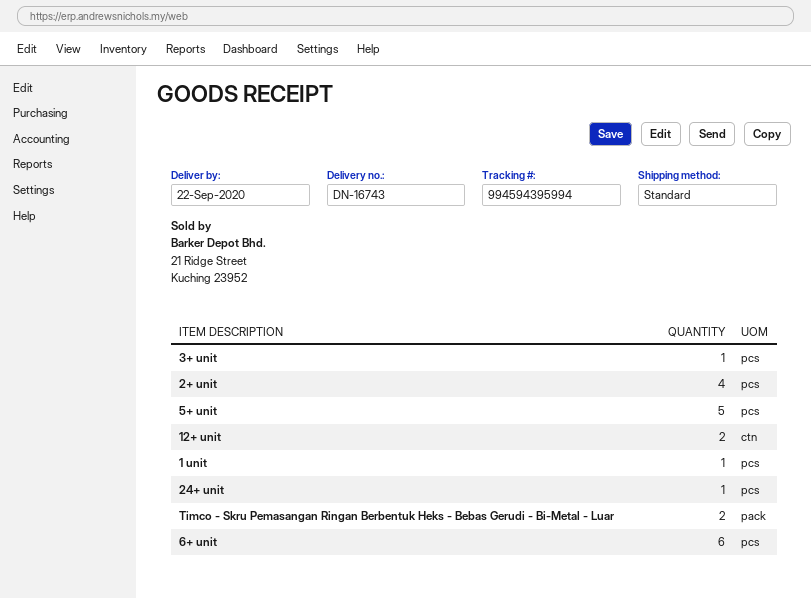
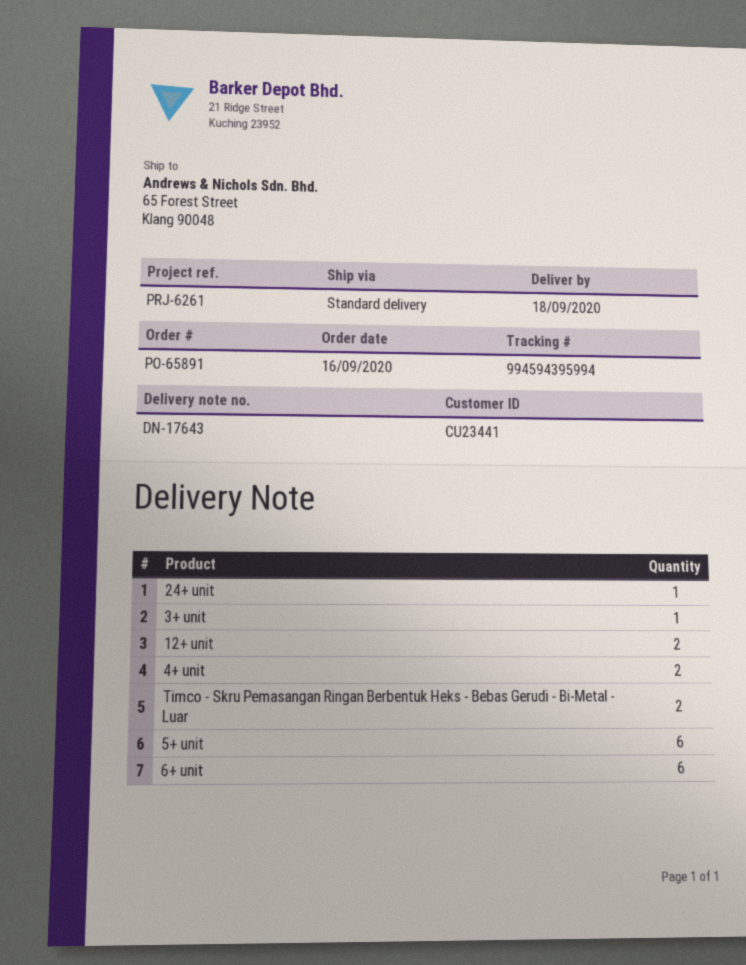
delivery note number: DN-16743 -> DN-17643
delivery date: 2020-09-22 -> 2020-09-18
2+ unit: 4 -> none
5+ unit: 5 -> 6
1 unit: 1 -> none
4+ unit: none -> 2

